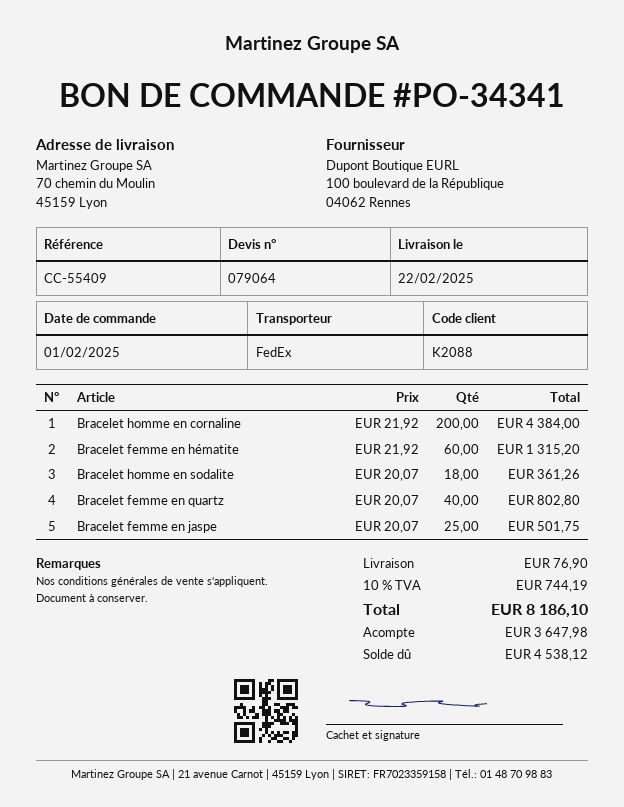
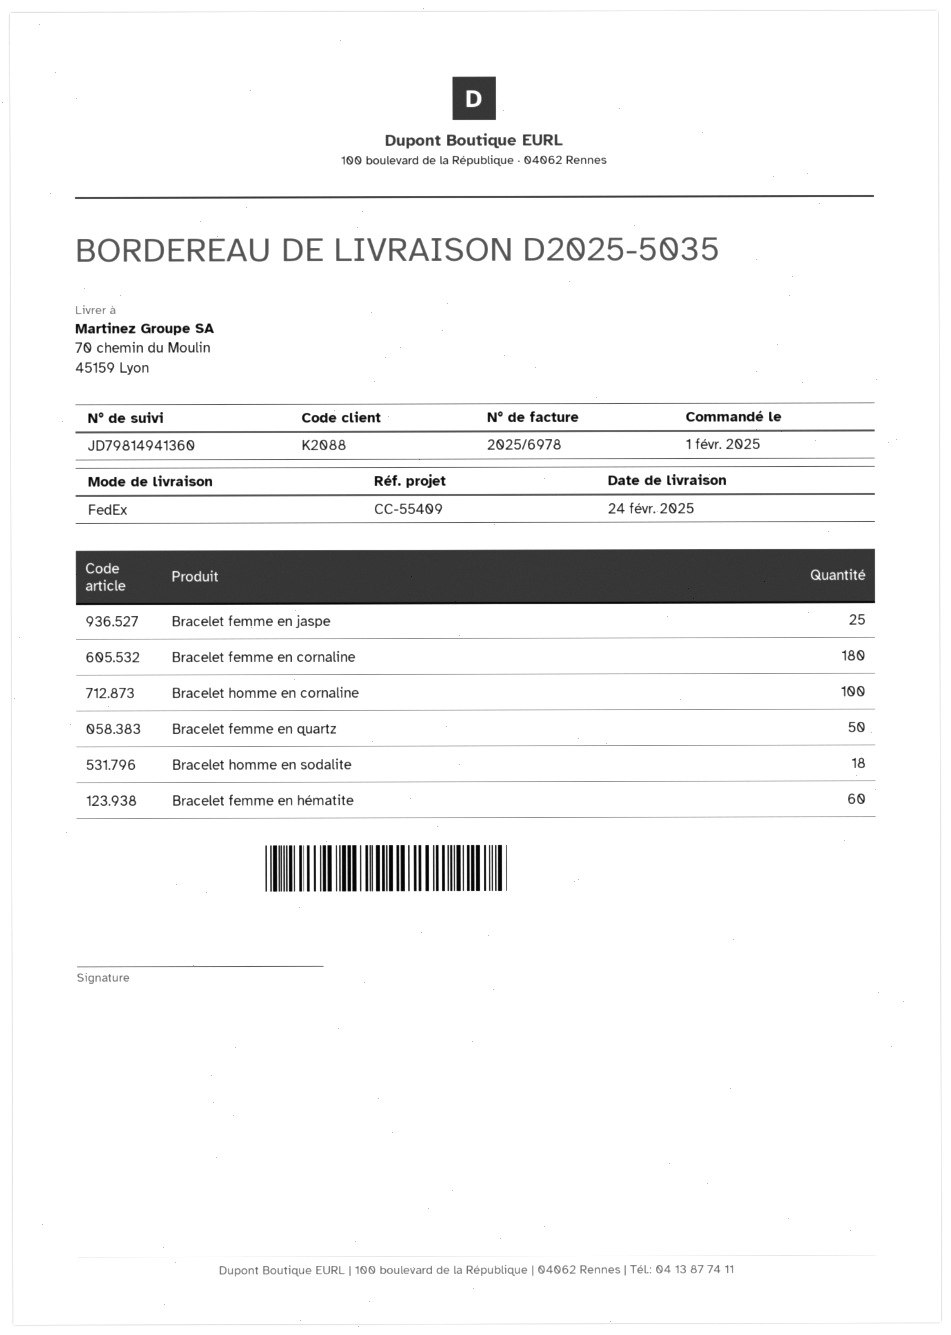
delivery date: 2025-02-22 -> 2025-02-24
Bracelet homme en cornaline: 200 -> 100
Bracelet femme en quartz: 40 -> 50
Bracelet femme en cornaline: none -> 180

